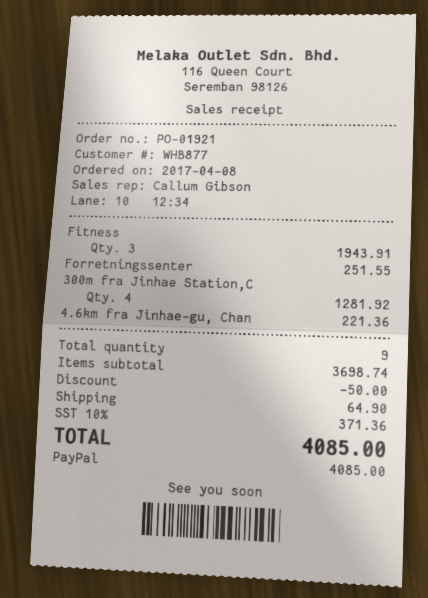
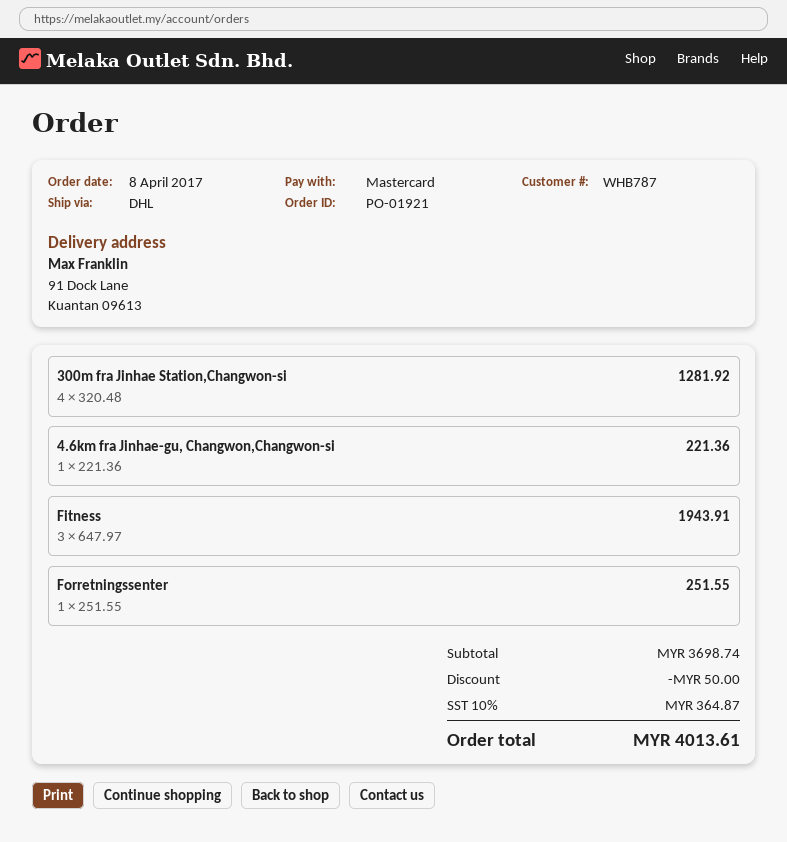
customer number: WHB877 -> WHB787
payment method: PayPal -> Mastercard
shipping: 64.90 -> none
tax: 10% = 371.36 -> 10% = 364.87
total: 4085.00 -> 4013.61

